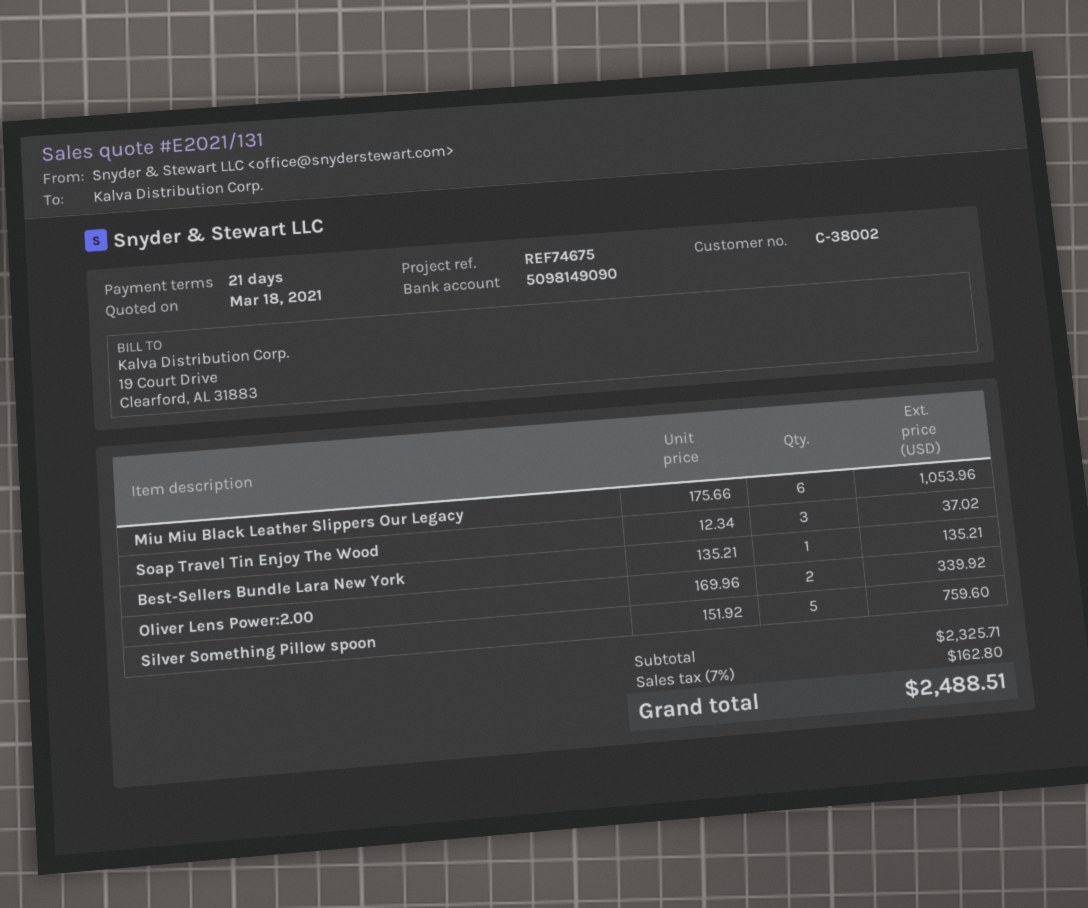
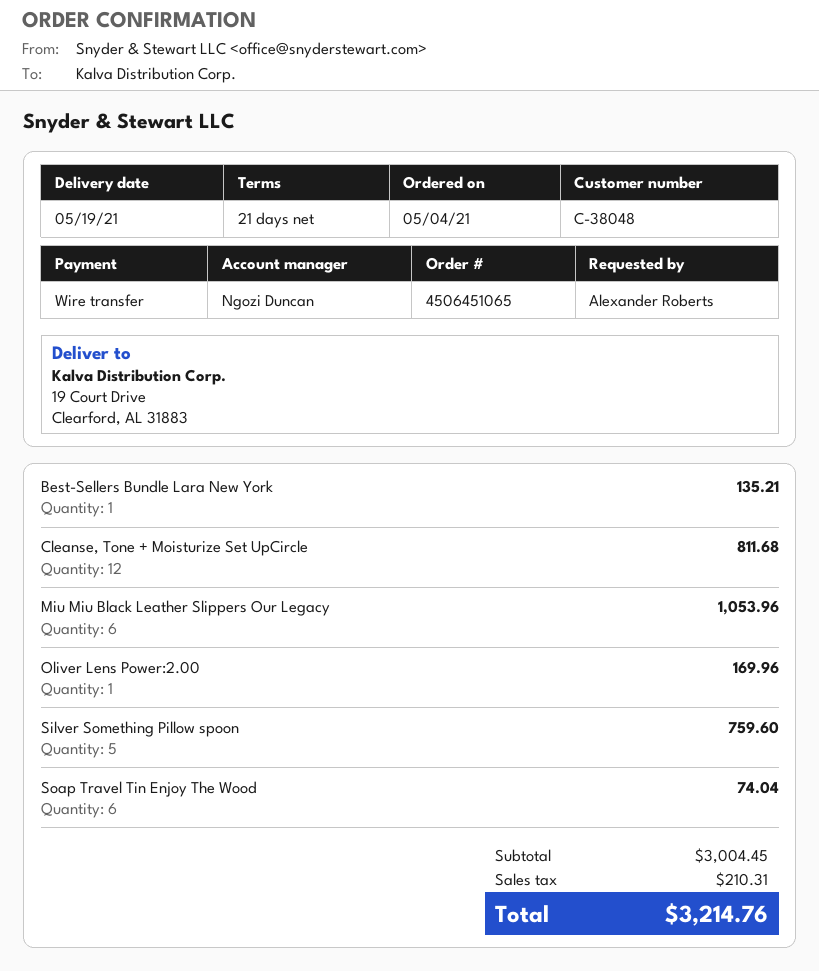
customer number: C-38002 -> C-38048
Soap Travel Tin Enjoy The Wood: 3 for 37.02 -> 6 for 74.04
Oliver Lens Power:2.00: 2 for 339.92 -> 1 for 169.96
Cleanse, Tone + Moisturize Set UpCircle: none -> 12 for 811.68
subtotal: 2325.71 -> 3004.45
tax: 162.80 -> 210.31
total: 2488.51 -> 3214.76

